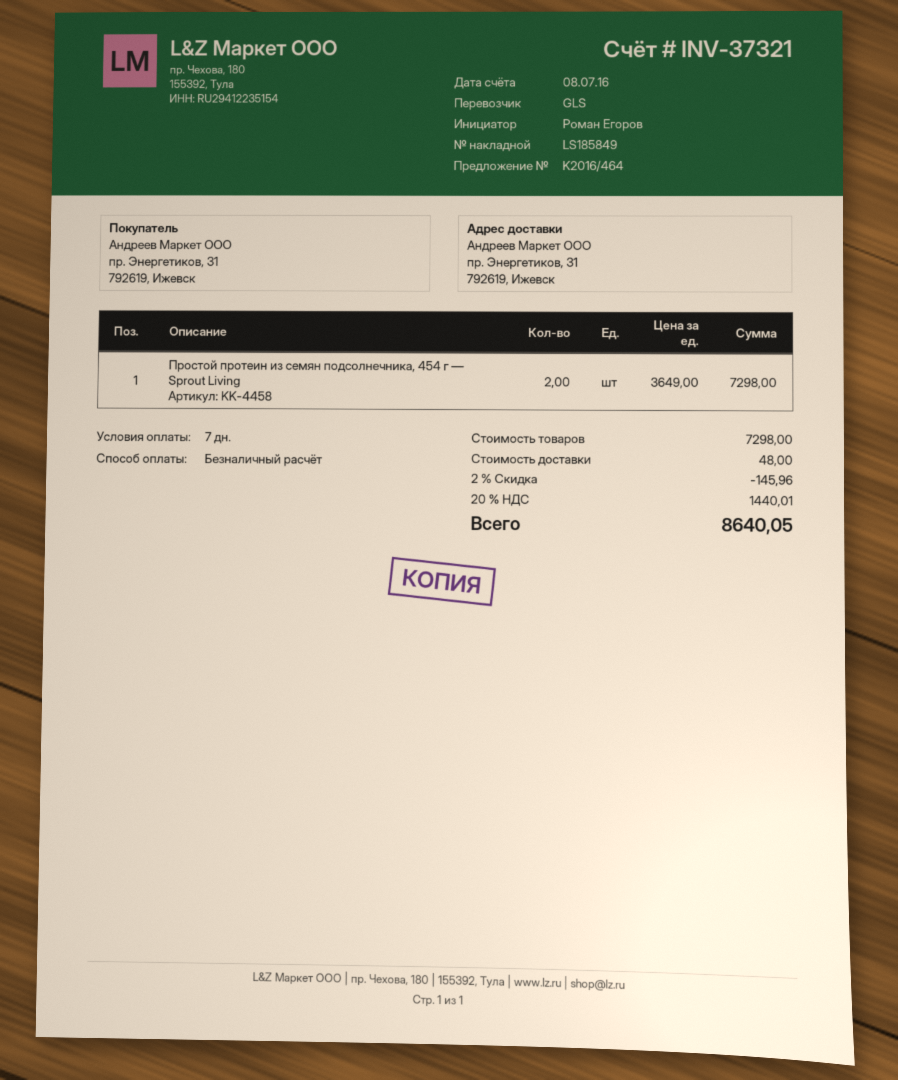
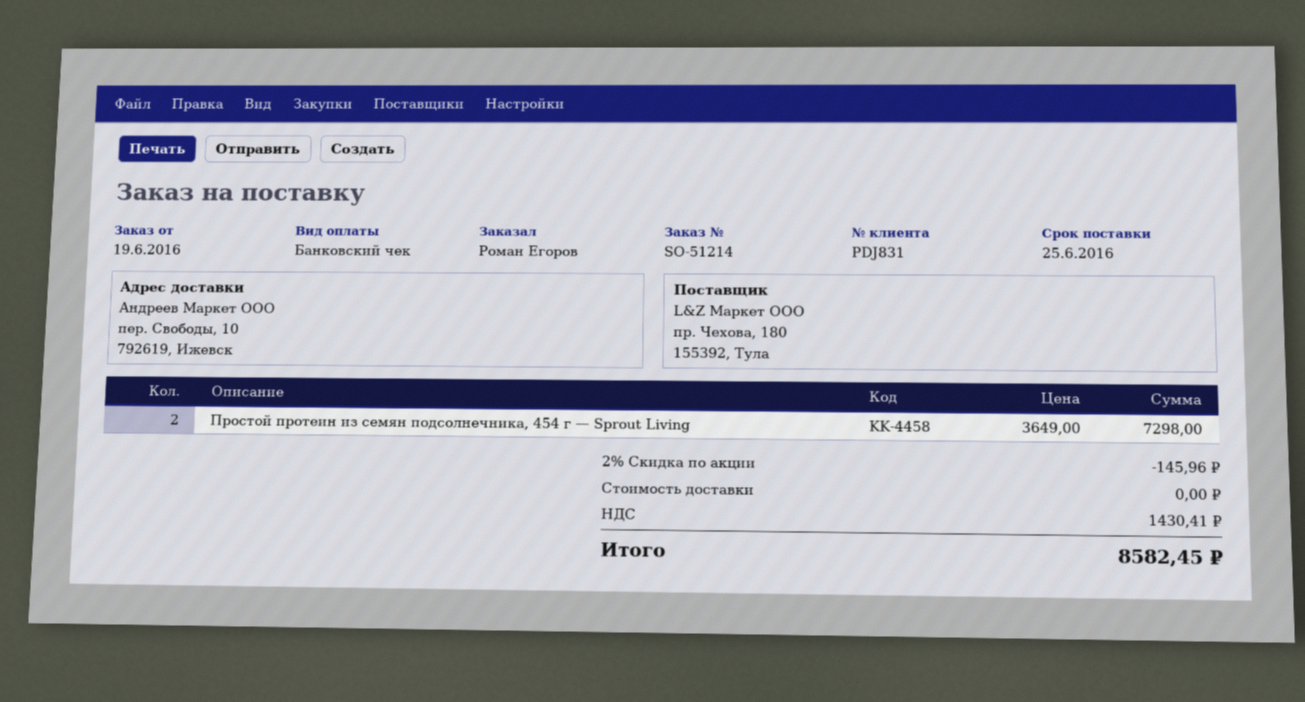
payment method: bank transfer -> cheque
ship to: пр. Энергетиков, 31, 792619, Ижевск -> пер. Свободы, 10, 792619, Ижевск
shipping: 48.00 -> 0.00
tax: 1440.01 -> 1430.41
total: 8640.05 -> 8582.45

